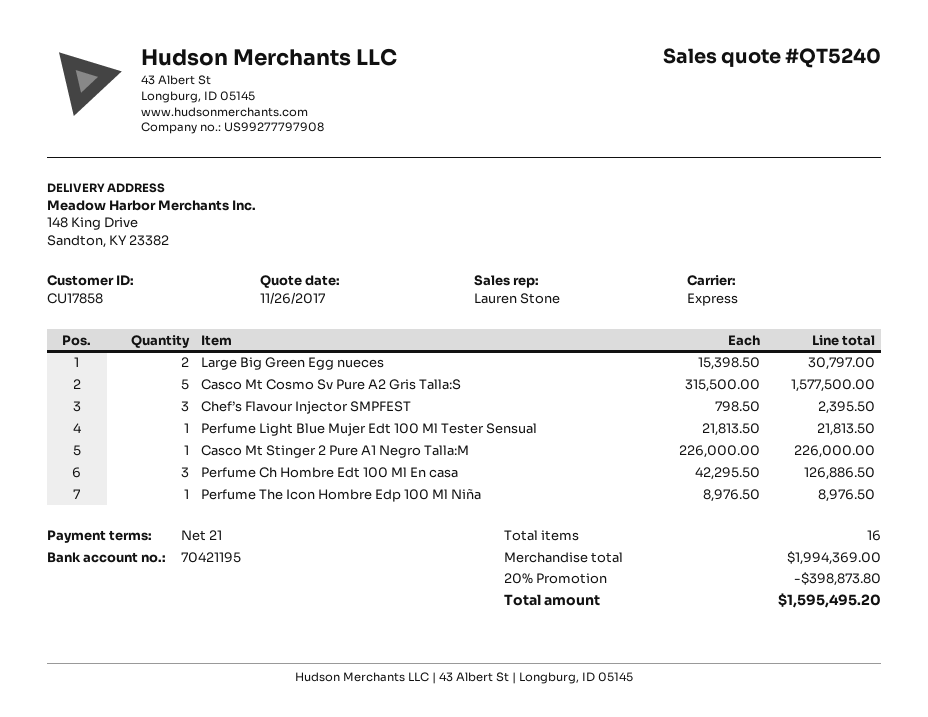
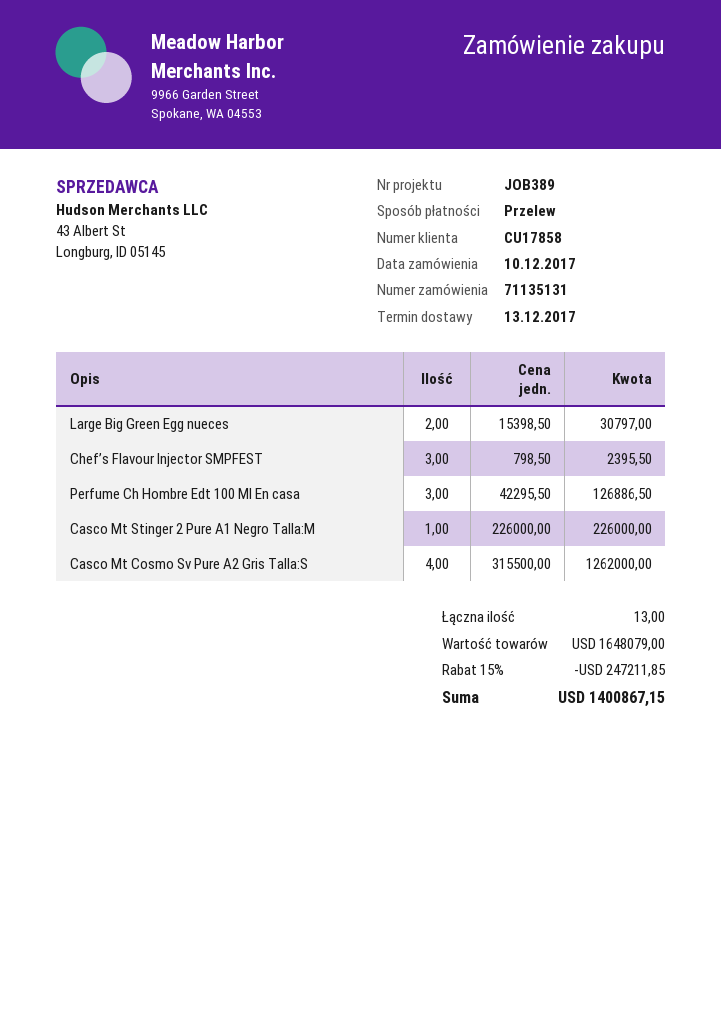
Casco Mt Cosmo Sv Pure A2 Gris Talla:S: 5 x 315500.00 = 1577500.00 -> 4 x 315500.00 = 1262000.00
Perfume Light Blue Mujer Edt 100 Ml Tester Sensual: 1 x 21813.50 = 21813.50 -> none
Perfume The Icon Hombre Edp 100 Ml Niña: 1 x 8976.50 = 8976.50 -> none
total quantity: 16 -> 13
subtotal: 1994369.00 -> 1648079.00
discount: 20% = 398873.80 -> 15% = 247211.85
total: 1595495.20 -> 1400867.15

